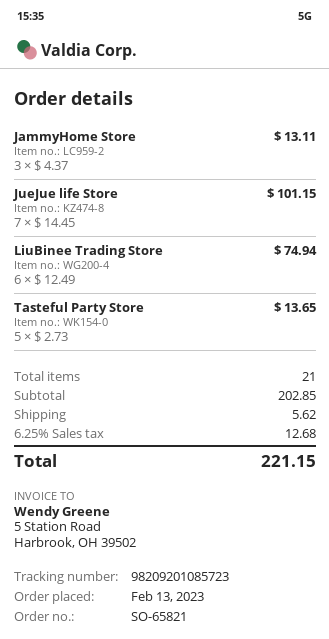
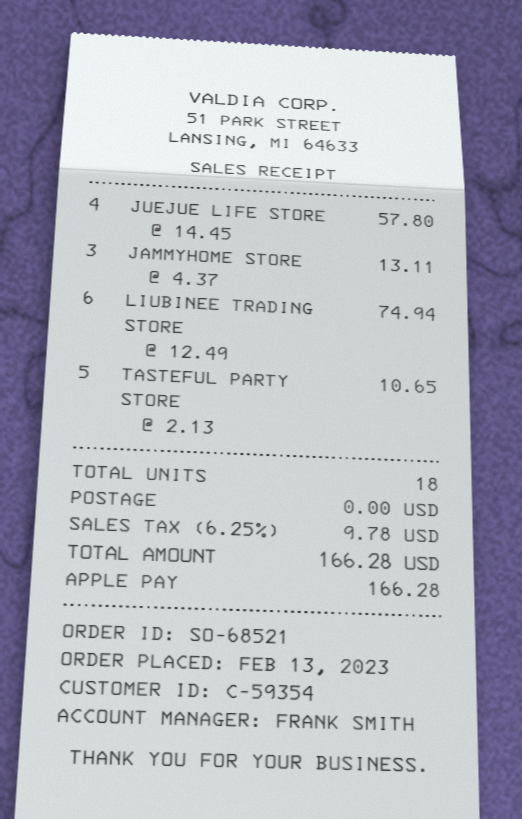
order number: SO-65821 -> SO-68521
JueJue life Store: 7 x 14.45 = 101.15 -> 4 x 14.45 = 57.80
Tasteful Party Store: 5 x 2.73 = 13.65 -> 5 x 2.13 = 10.65
total quantity: 21 -> 18
shipping: 5.62 -> 0.00
tax: 6.25% = 12.68 -> 6.25% = 9.78
total: 221.15 -> 166.28

